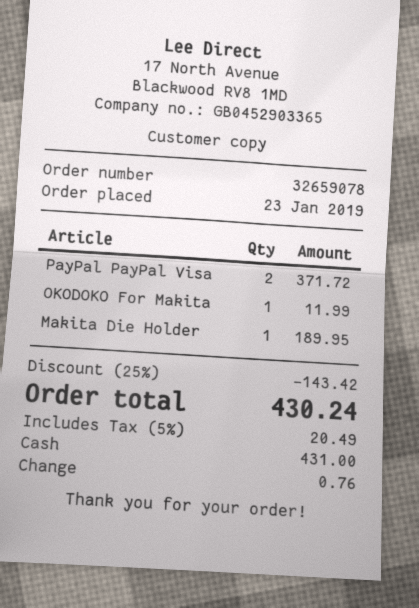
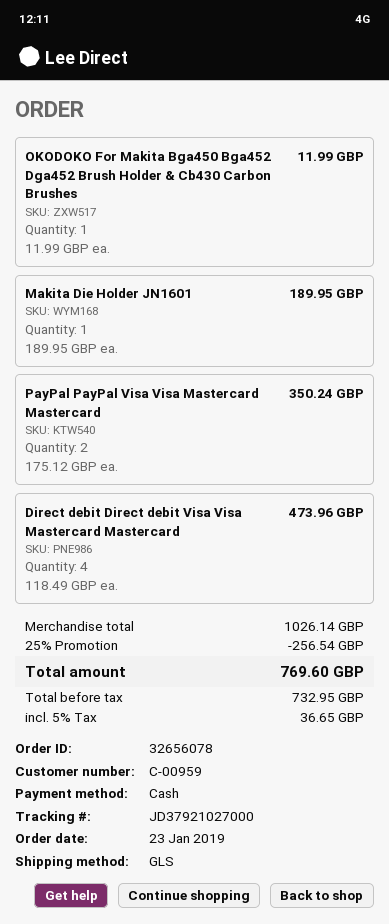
order number: 32659078 -> 32656078
PayPal PayPal Visa: 2 for 371.72 -> 2 for 350.24
Direct debit Direct debit Visa Visa Mastercard Mastercard: none -> 4 for 473.96
discount: 25% = 143.42 -> 25% = 256.54
tax: 5% = 20.49 -> 5% = 36.65
total: 430.24 -> 769.60

